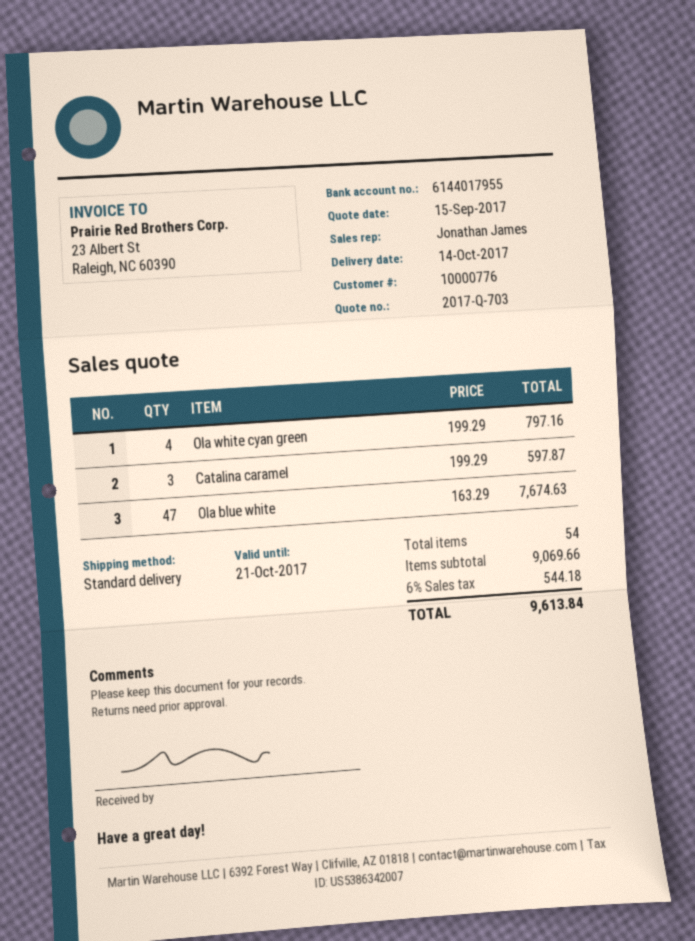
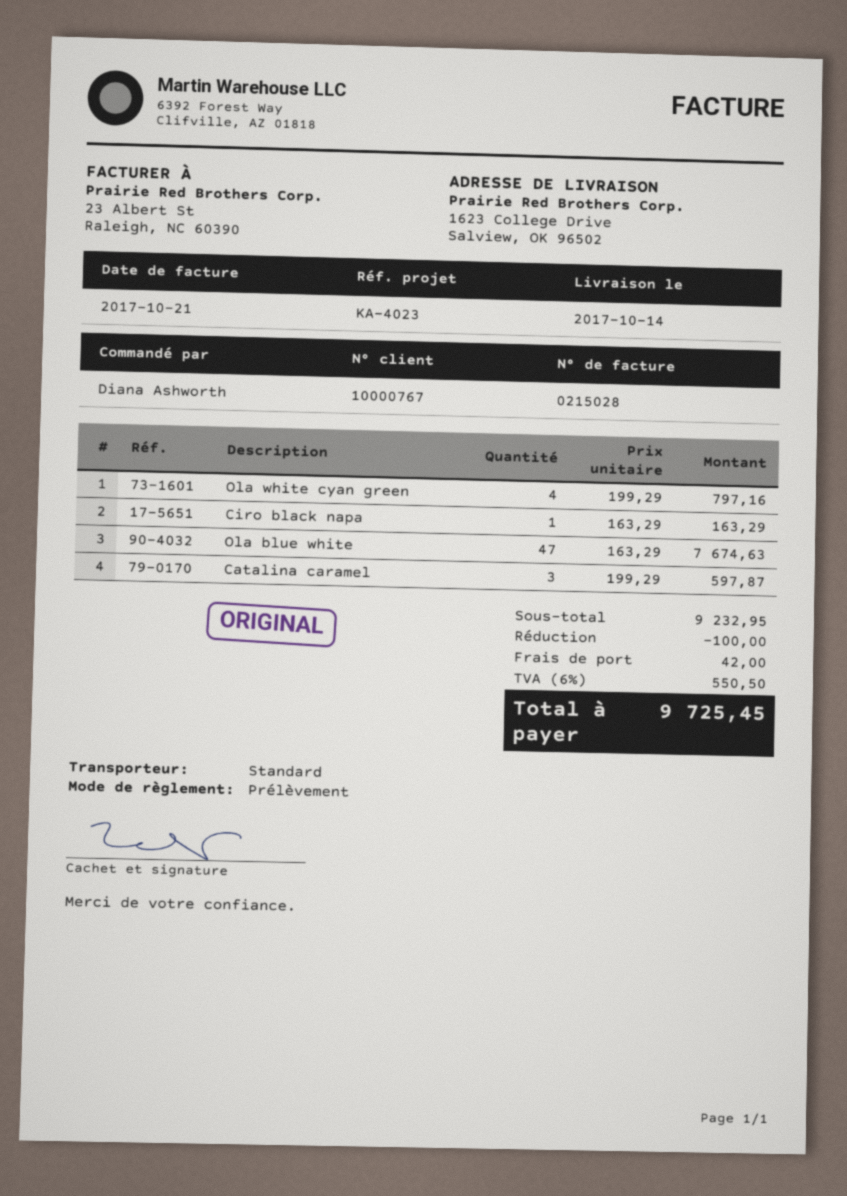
customer number: 10000776 -> 10000767
Ciro black napa: none -> 1 x 163.29 = 163.29
subtotal: 9069.66 -> 9232.95
discount: none -> 100.00
shipping: none -> 42.00
tax: 6% = 544.18 -> 6% = 550.50
total: 9613.84 -> 9725.45

